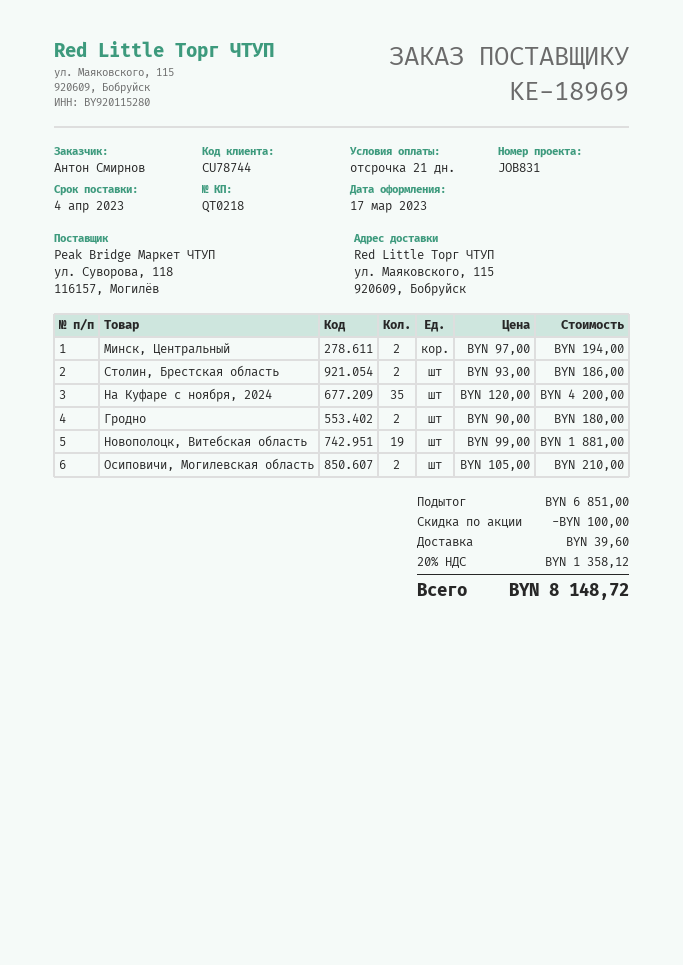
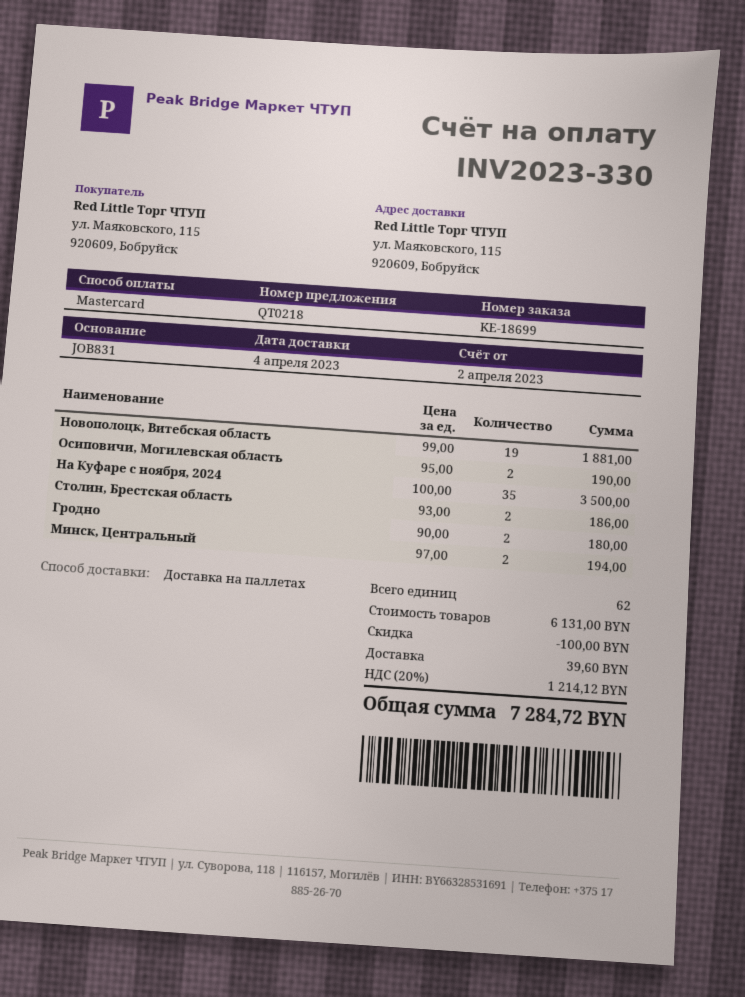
order number: KE-18969 -> KE-18699
На Куфаре с ноября, 2024: 35 x 120.00 = 4200.00 -> 35 x 100.00 = 3500.00
Осиповичи, Могилевская область: 2 x 105.00 = 210.00 -> 2 x 95.00 = 190.00
subtotal: 6851.00 -> 6131.00
tax: 20% = 1358.12 -> 20% = 1214.12
total: 8148.72 -> 7284.72

